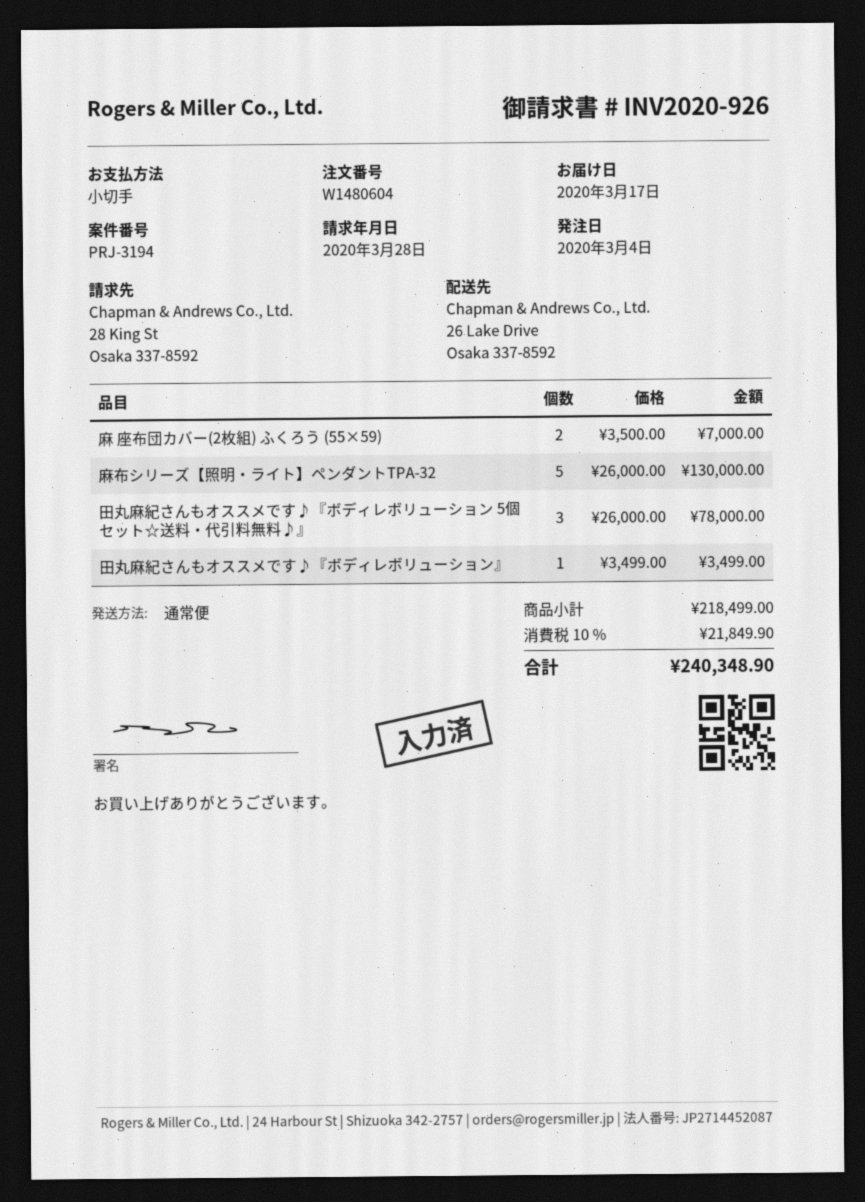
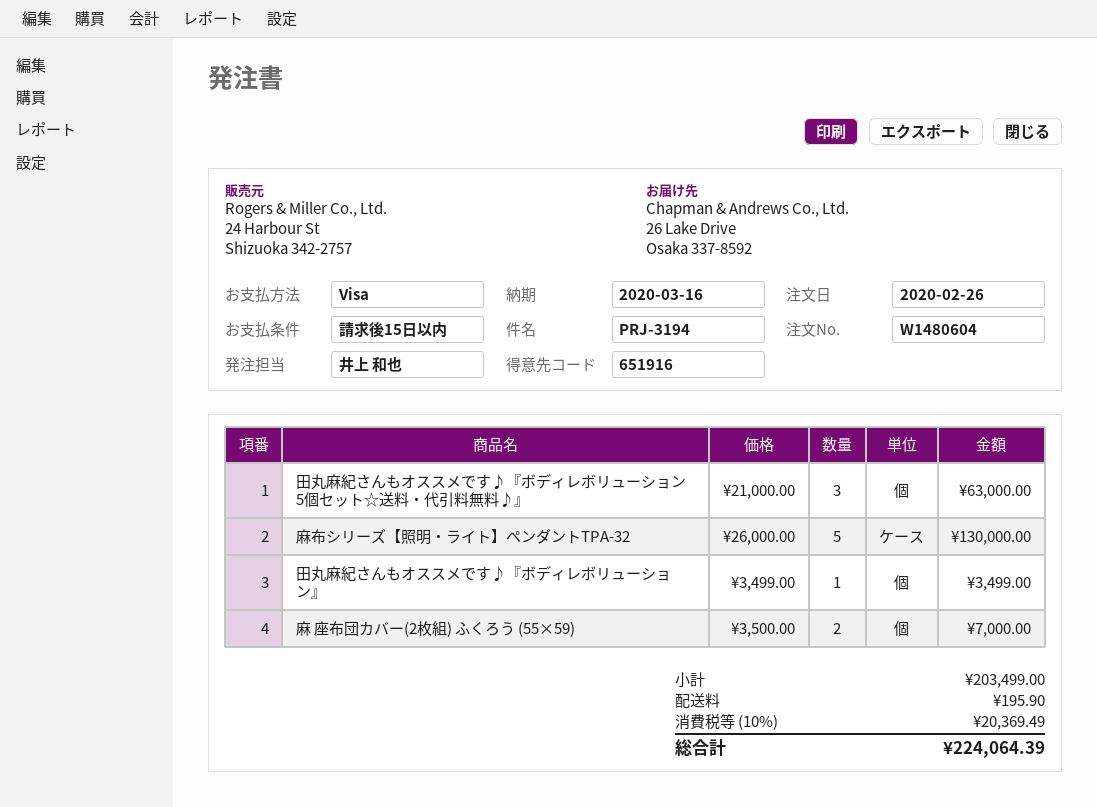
order date: 2020-03-04 -> 2020-02-26
delivery date: 2020-03-17 -> 2020-03-16
payment method: cheque -> Visa
田丸麻紀さんもオススメです♪『ボディレボリューション 5個セット☆送料・代引料無料♪』: 3 x 26000.00 = 78000.00 -> 3 x 21000.00 = 63000.00
subtotal: 218499.00 -> 203499.00
shipping: none -> 195.90
tax: 10% = 21849.90 -> 10% = 20369.49
total: 240348.90 -> 224064.39

